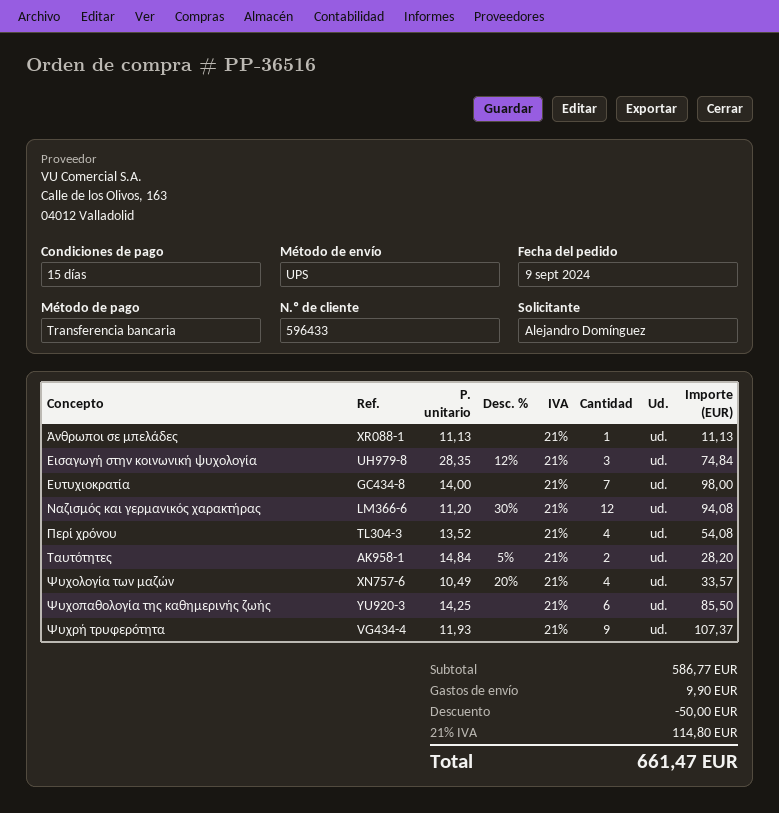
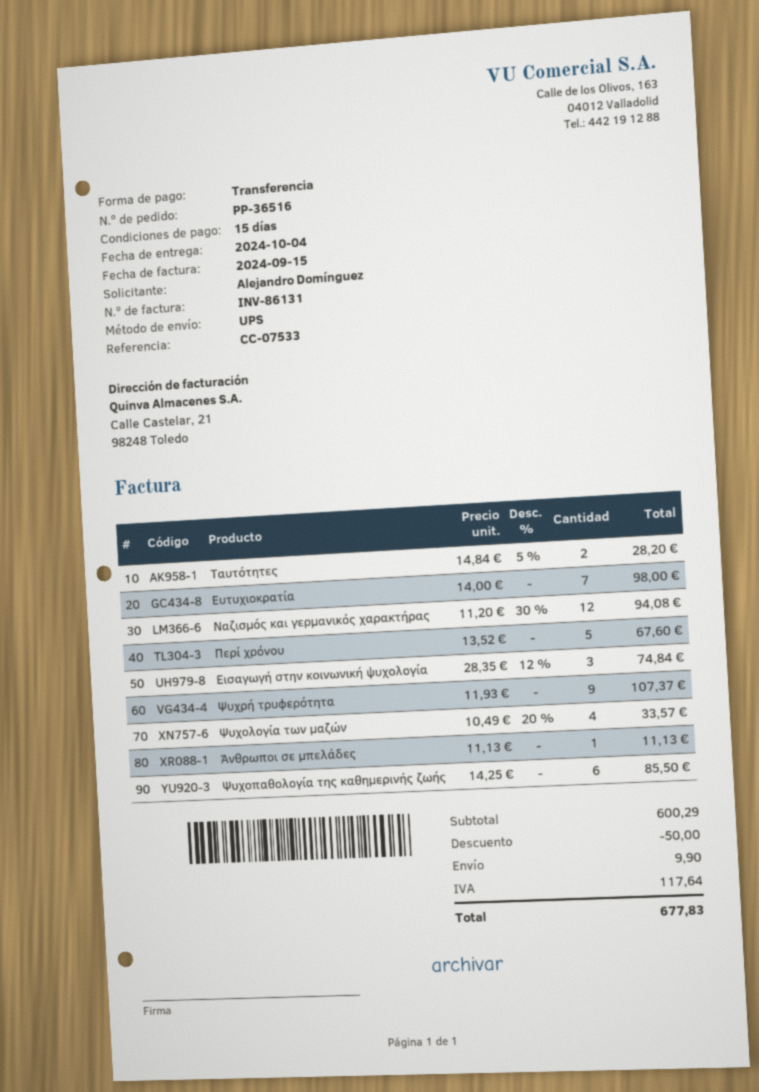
Περί χρόνου: 4 x 13.52 = 54.08 -> 5 x 13.52 = 67.60
subtotal: 586.77 -> 600.29
tax: 114.80 -> 117.64
total: 661.47 -> 677.83

